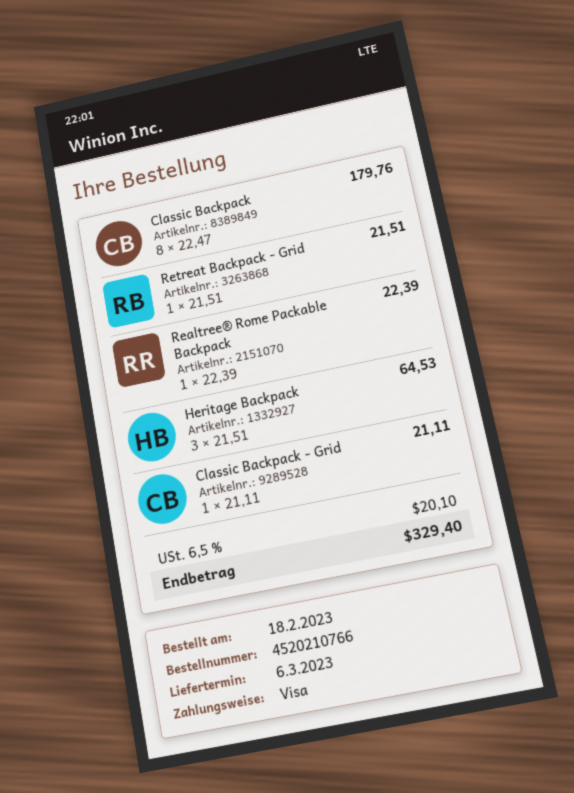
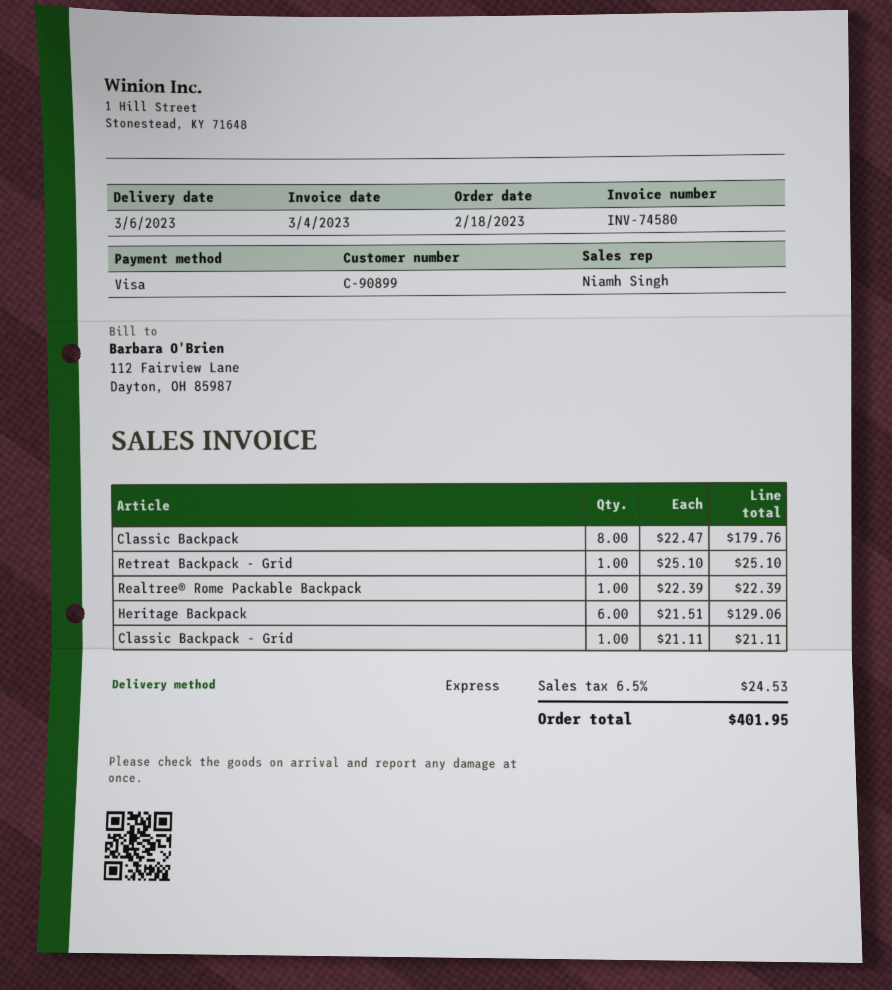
Retreat Backpack - Grid: 1 x 21.51 = 21.51 -> 1 x 25.10 = 25.10
Heritage Backpack: 3 x 21.51 = 64.53 -> 6 x 21.51 = 129.06
tax: 6.5% = 20.10 -> 6.5% = 24.53
total: 329.40 -> 401.95

